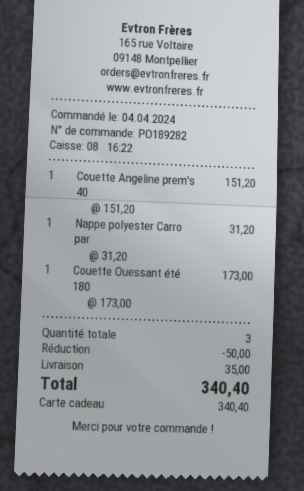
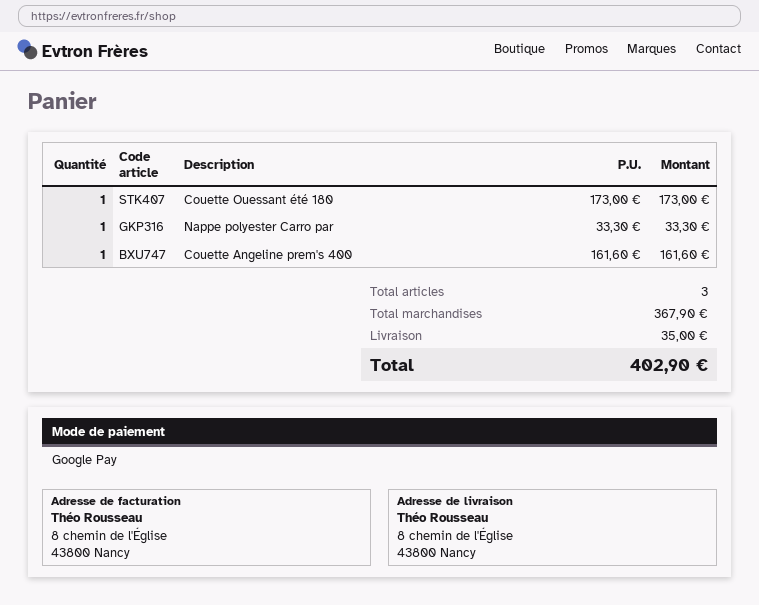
payment method: gift card -> Google Pay
Couette Angeline prem's 40: 1 x 151.20 = 151.20 -> 1 x 161.60 = 161.60
Nappe polyester Carro par: 1 x 31.20 = 31.20 -> 1 x 33.30 = 33.30
discount: 50.00 -> none
total: 340.40 -> 402.90

